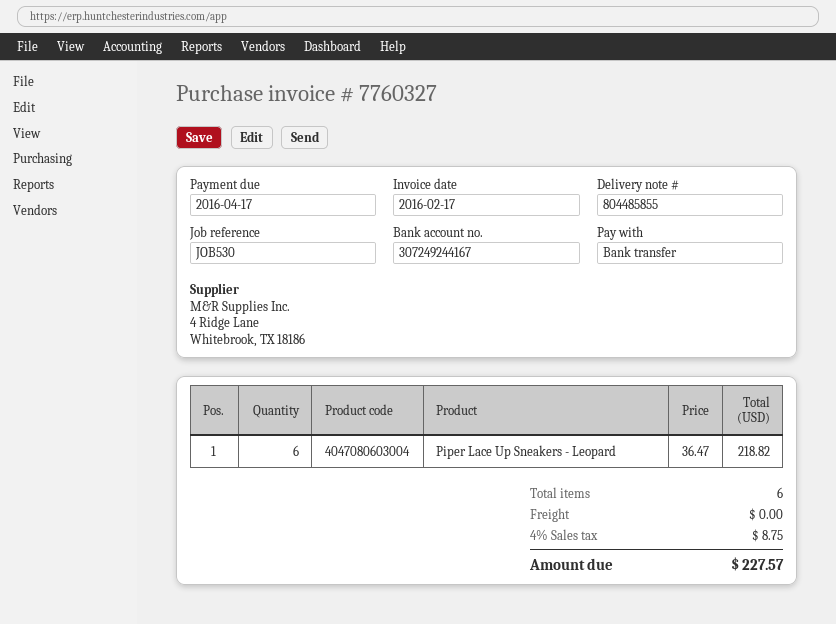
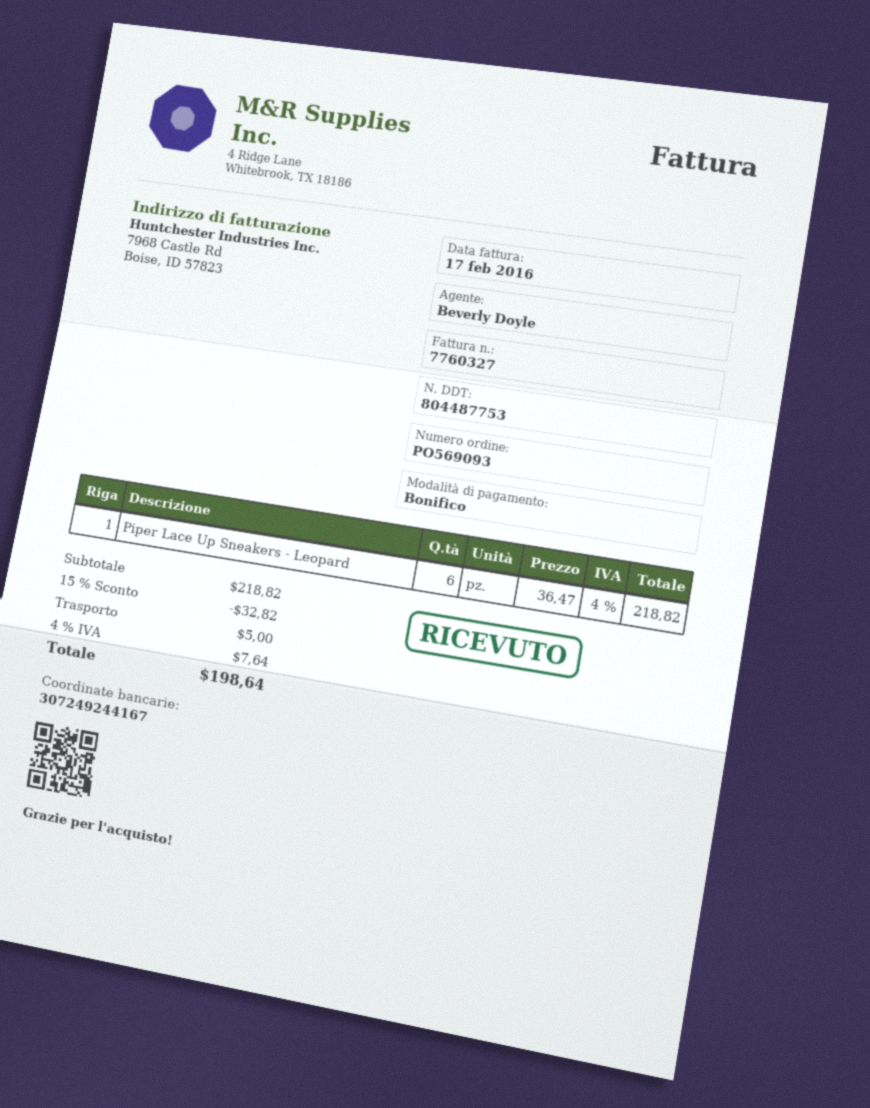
delivery note number: 804485855 -> 804487753
discount: none -> 15% = 32.82
shipping: 0.00 -> 5.00
tax: 4% = 8.75 -> 4% = 7.64
total: 227.57 -> 198.64

